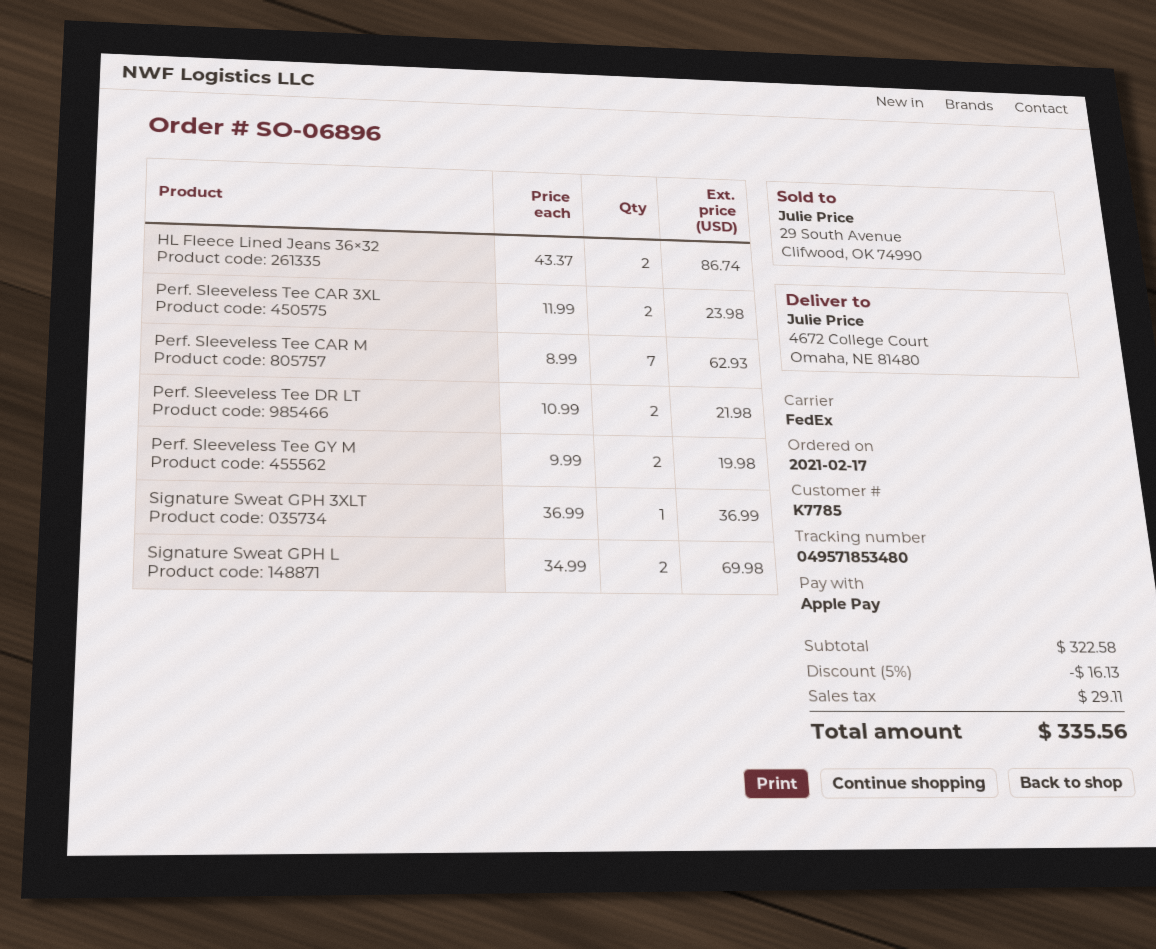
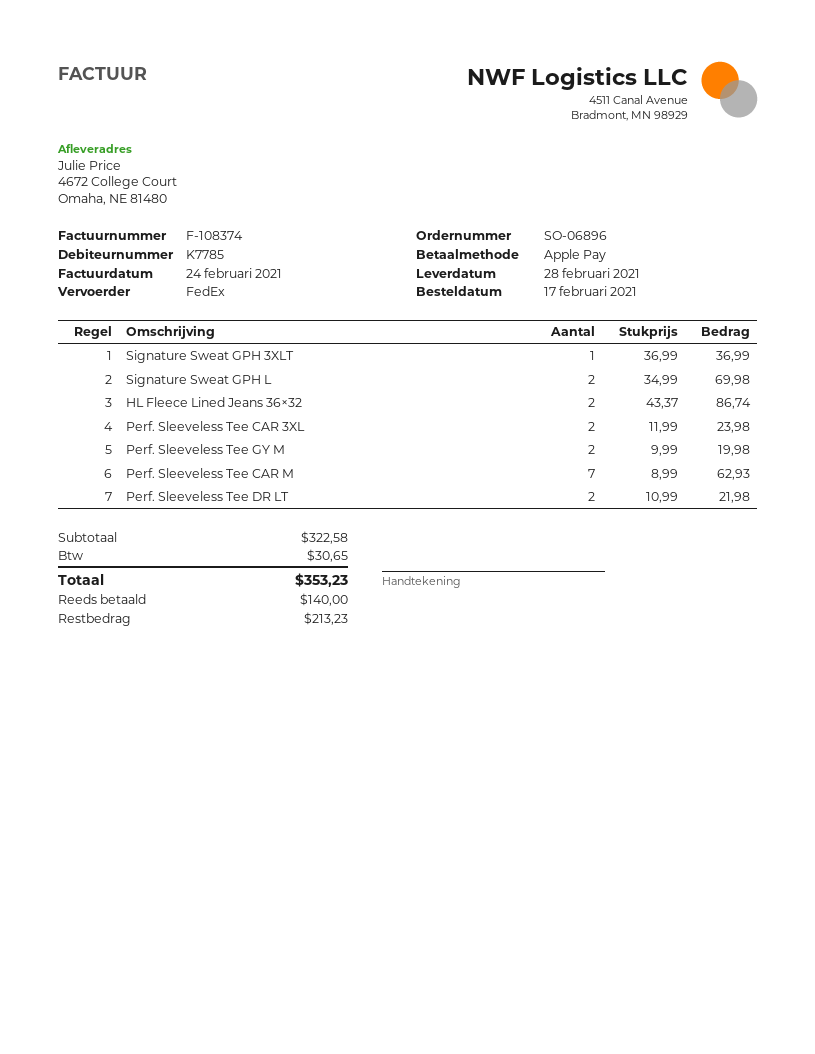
discount: 5% = 16.13 -> none
tax: 29.11 -> 30.65
total: 335.56 -> 353.23

